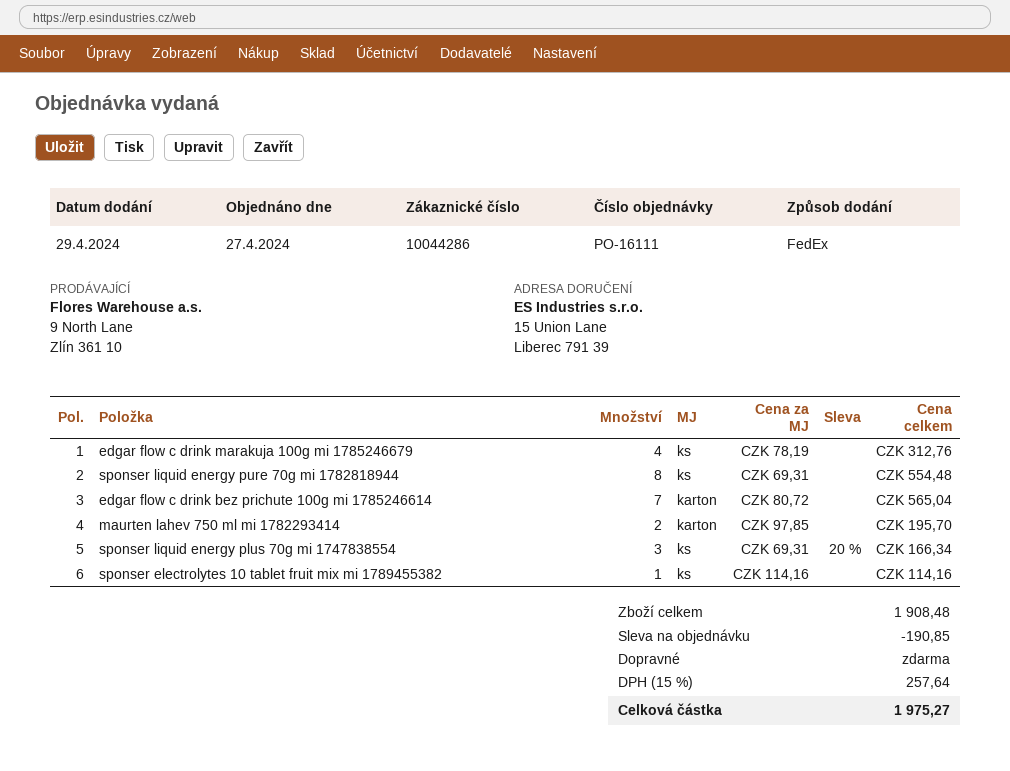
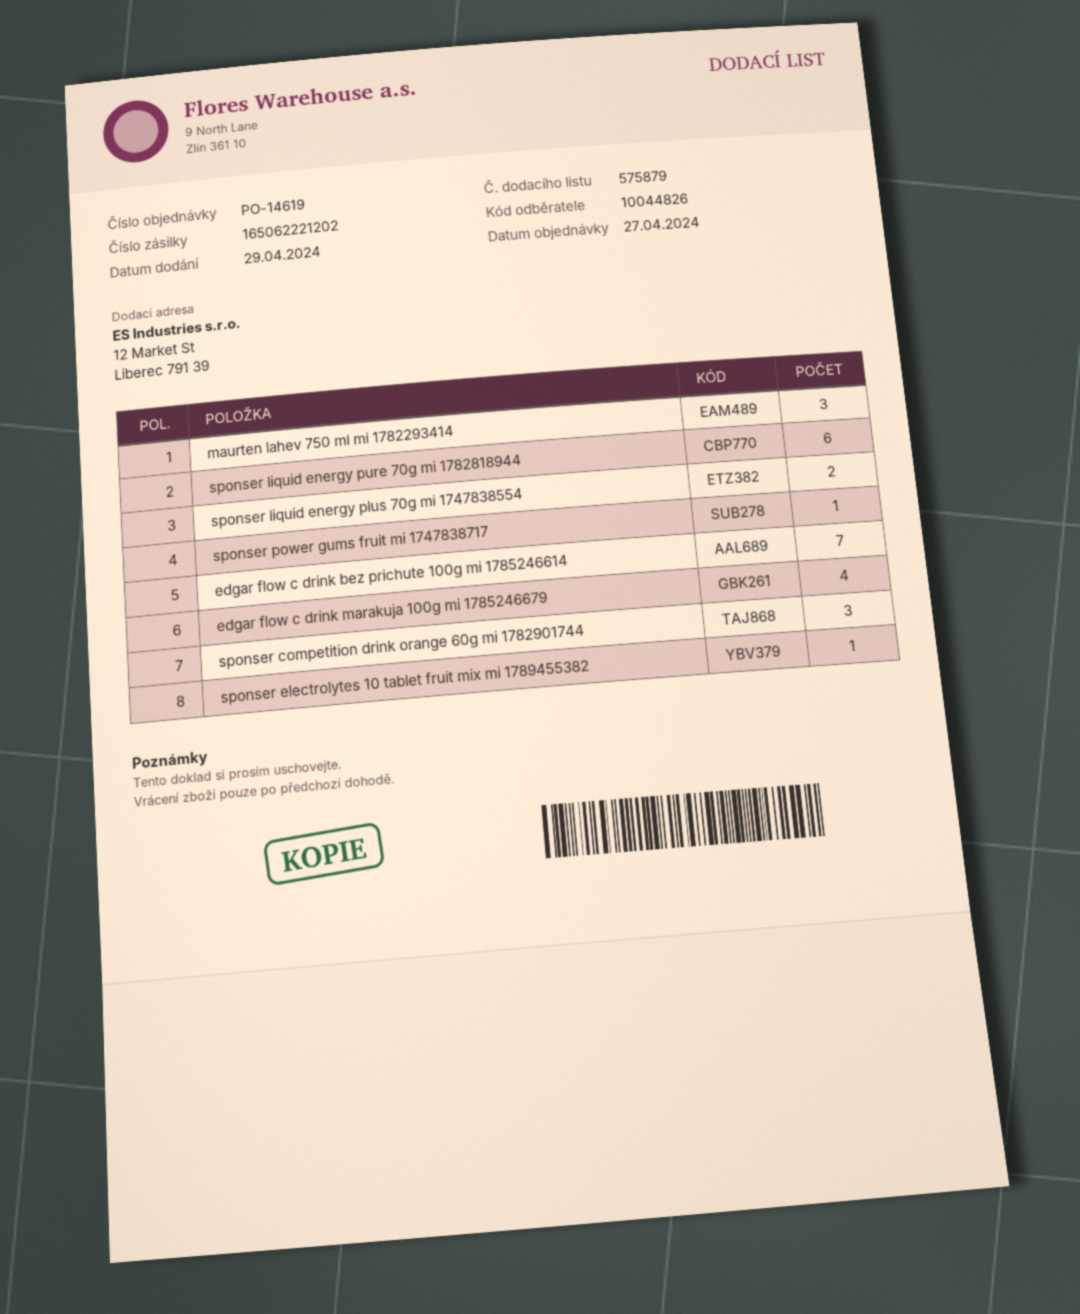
order number: PO-16111 -> PO-14619
customer number: 10044286 -> 10044826
ship to: 15 Union Lane, Liberec 791 39 -> 12 Market St, Liberec 791 39
sponser liquid energy pure 70g mi 1782818944: 8 -> 6
maurten lahev 750 ml mi 1782293414: 2 -> 3
sponser liquid energy plus 70g mi 1747838554: 3 -> 2
sponser power gums fruit mi 1747838717: none -> 1
sponser competition drink orange 60g mi 1782901744: none -> 3

